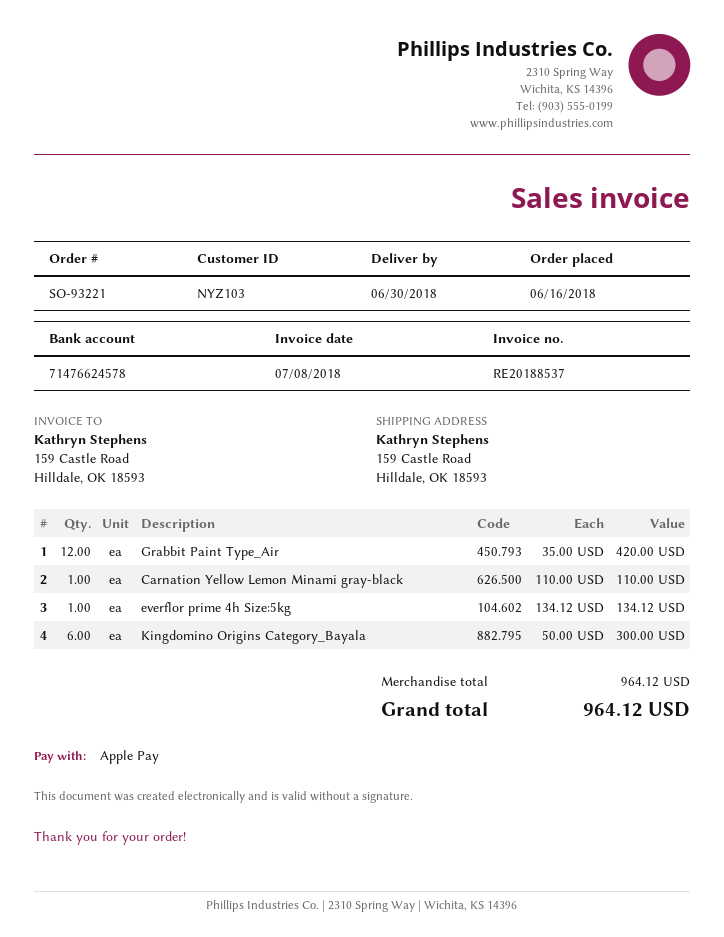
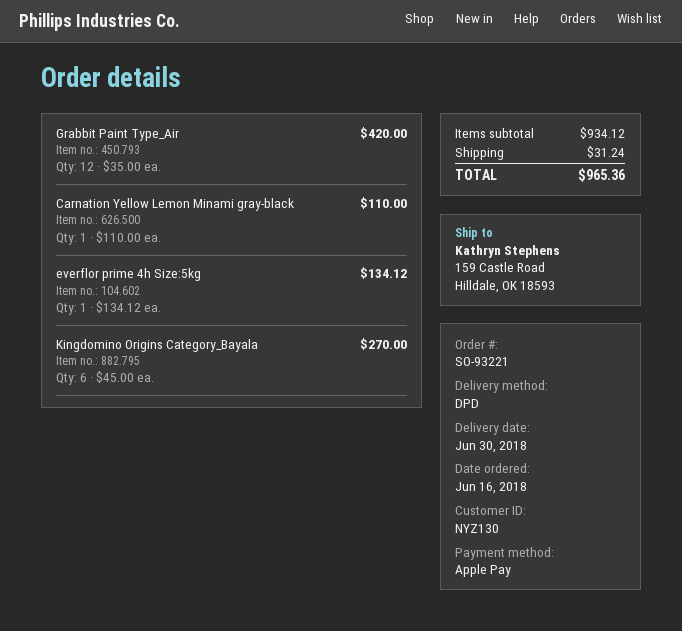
customer number: NYZ103 -> NYZ130
Kingdomino Origins Category_Bayala: 6 x 50.00 = 300.00 -> 6 x 45.00 = 270.00
subtotal: 964.12 -> 934.12
shipping: none -> 31.24
total: 964.12 -> 965.36

